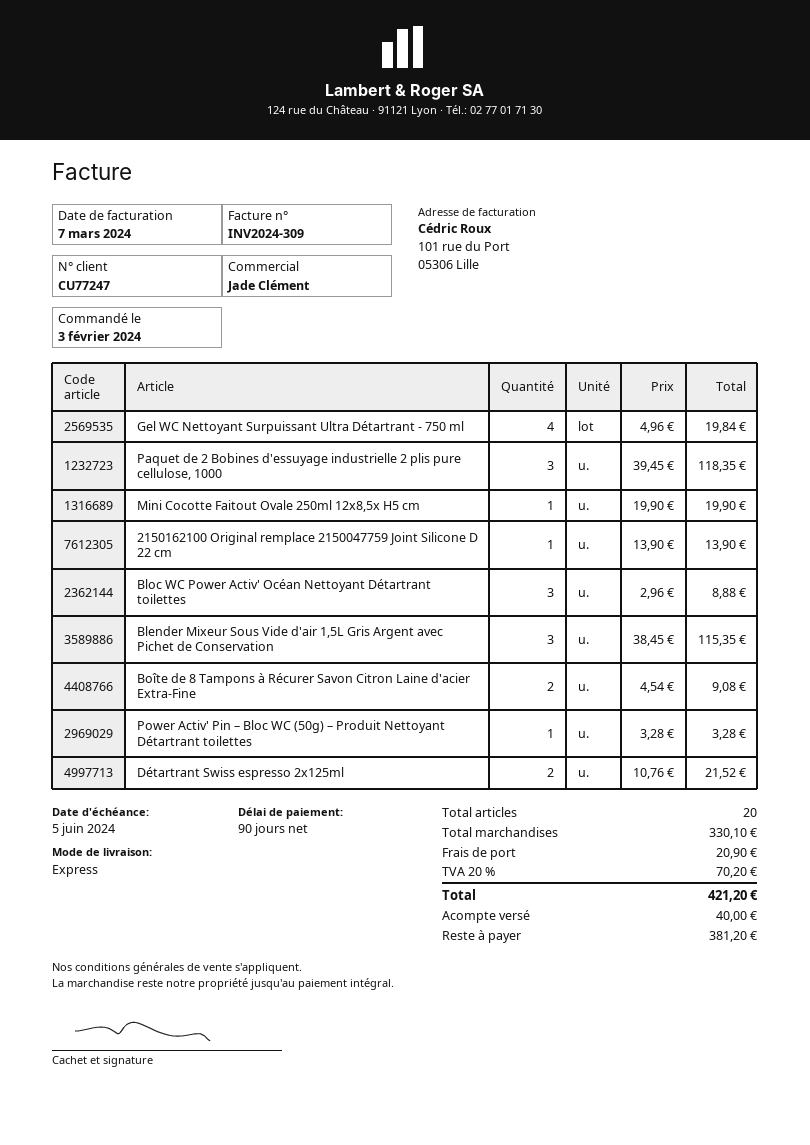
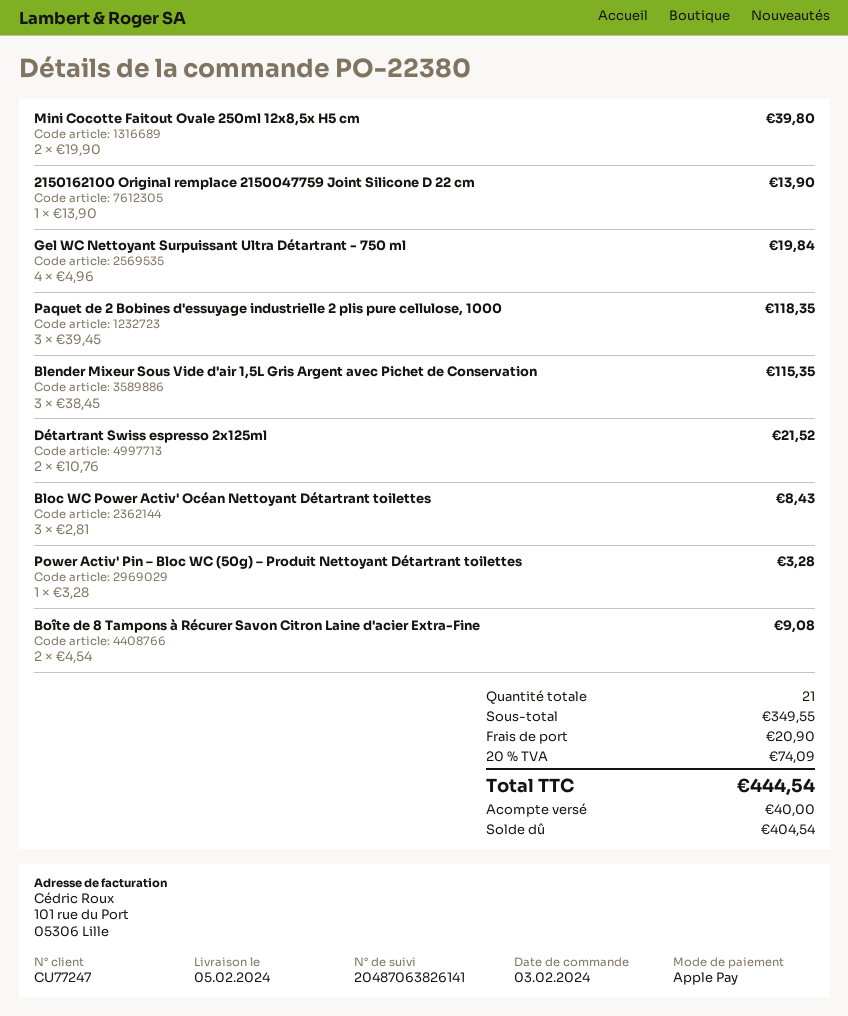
Mini Cocotte Faitout Ovale 250ml 12x8,5x H5 cm: 1 x 19.90 = 19.90 -> 2 x 19.90 = 39.80
Bloc WC Power Activ' Océan Nettoyant Détartrant toilettes: 3 x 2.96 = 8.88 -> 3 x 2.81 = 8.43
total quantity: 20 -> 21
subtotal: 330.10 -> 349.55
tax: 20% = 70.20 -> 20% = 74.09
total: 421.20 -> 444.54
balance: 381.20 -> 404.54

